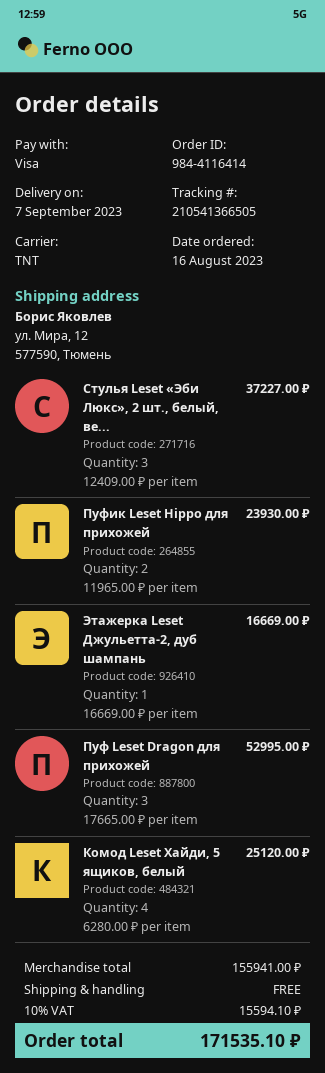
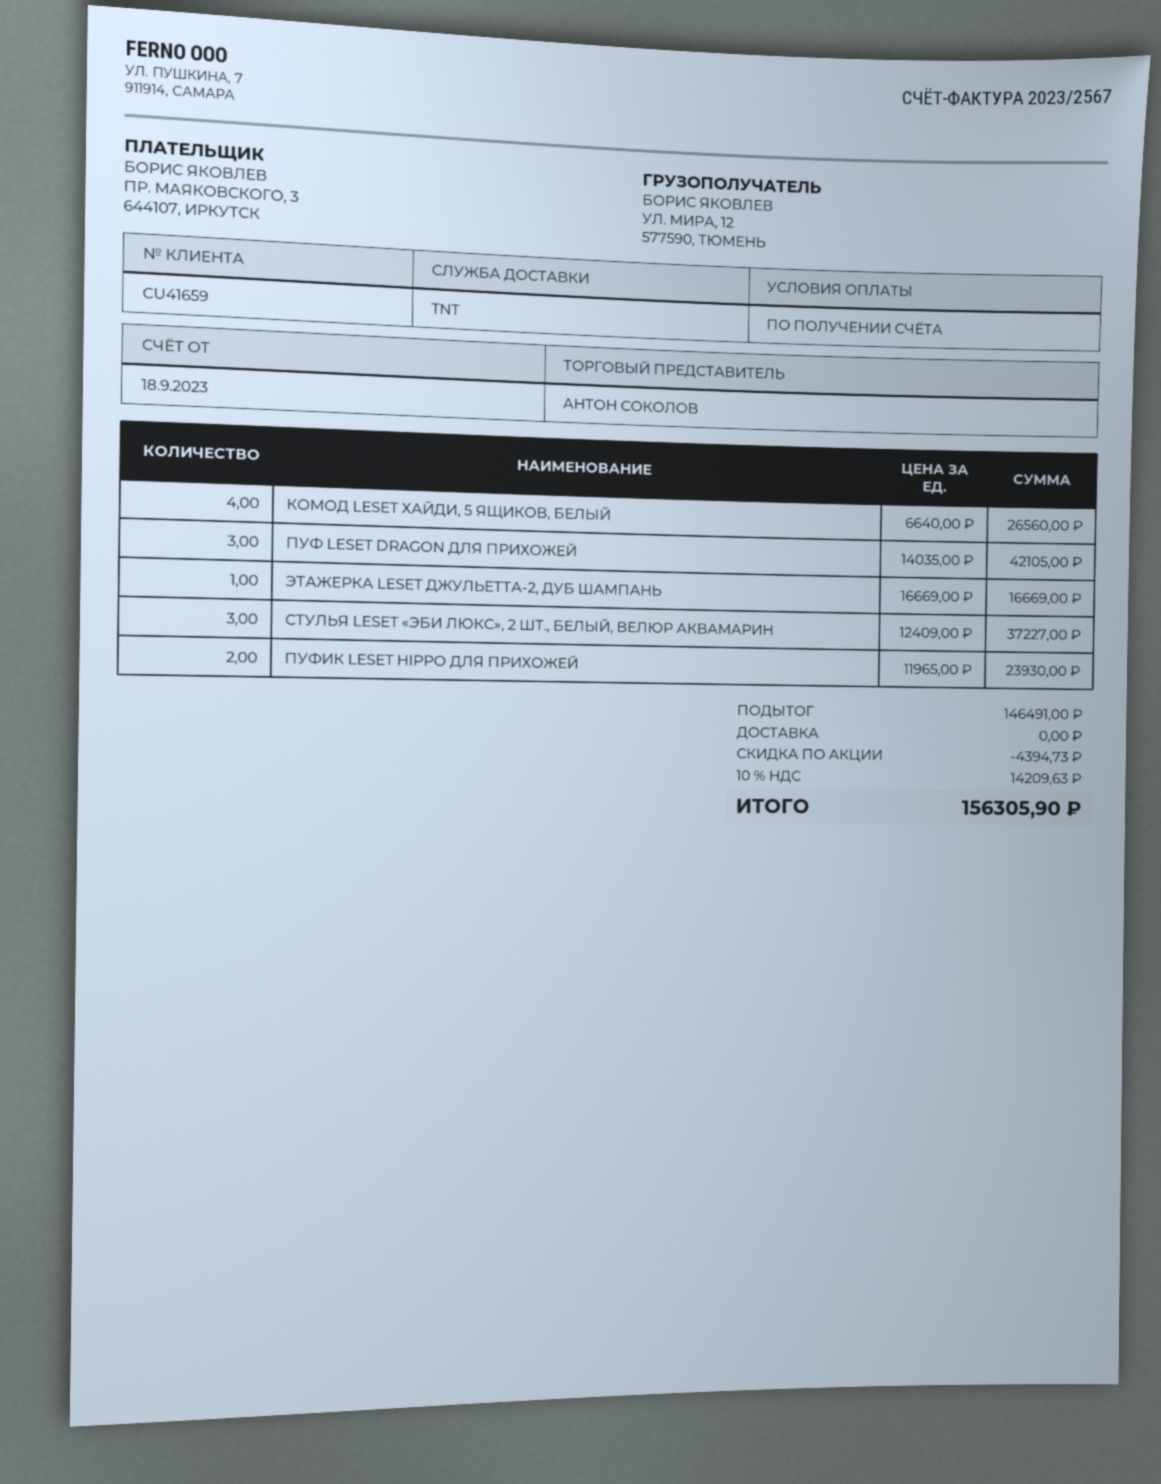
Пуф Leset Dragon для прихожей: 3 x 17665.00 = 52995.00 -> 3 x 14035.00 = 42105.00
Комод Leset Хайди, 5 ящиков, белый: 4 x 6280.00 = 25120.00 -> 4 x 6640.00 = 26560.00
subtotal: 155941.00 -> 146491.00
discount: none -> 4394.73
tax: 10% = 15594.10 -> 10% = 14209.63
total: 171535.10 -> 156305.90

